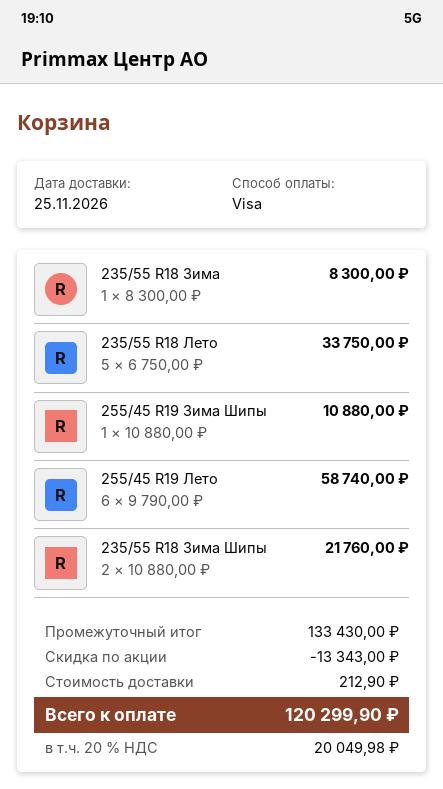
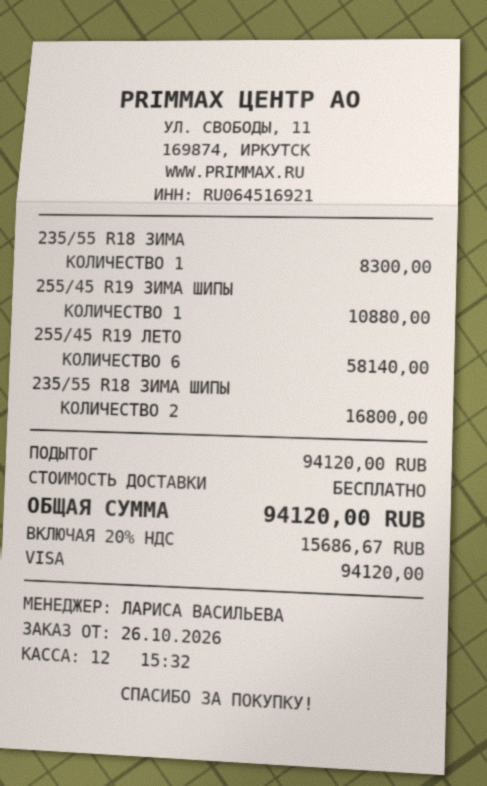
235/55 R18 Лето: 5 for 33750.00 -> none
255/45 R19 Лето: 6 for 58740.00 -> 6 for 58140.00
235/55 R18 Зима Шипы: 2 for 21760.00 -> 2 for 16800.00
subtotal: 133430.00 -> 94120.00
discount: 13343.00 -> none
shipping: 212.90 -> 0.00
tax: 20% = 20049.98 -> 20% = 15686.67
total: 120299.90 -> 94120.00

